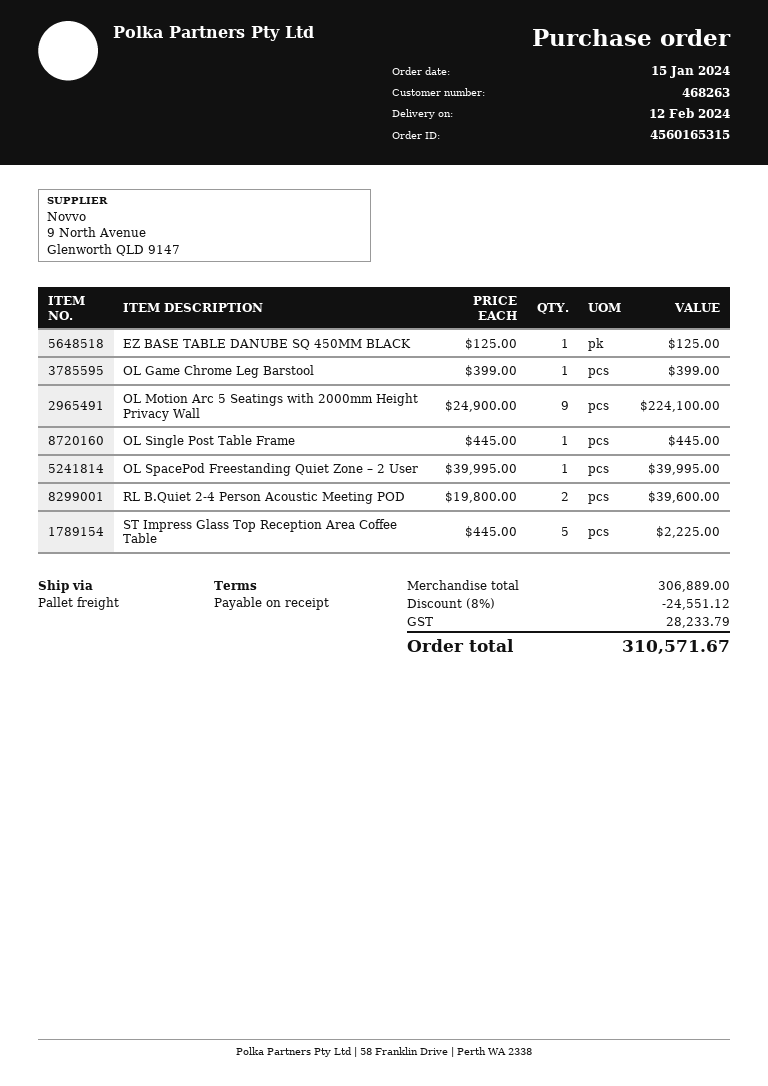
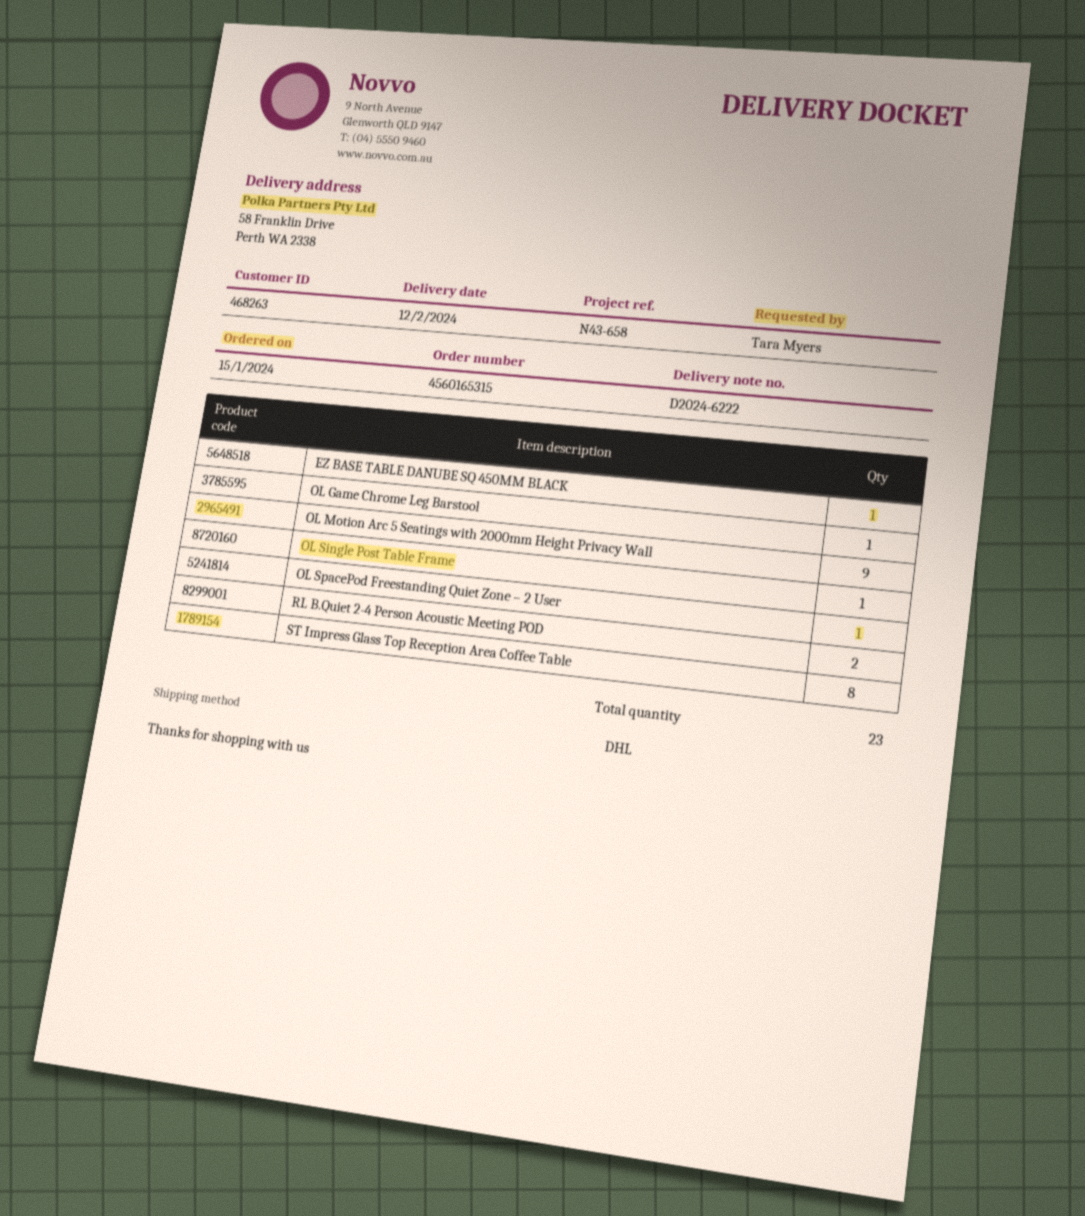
shipping method: pallet freight -> DHL
ST Impress Glass Top Reception Area Coffee Table: 5 -> 8

